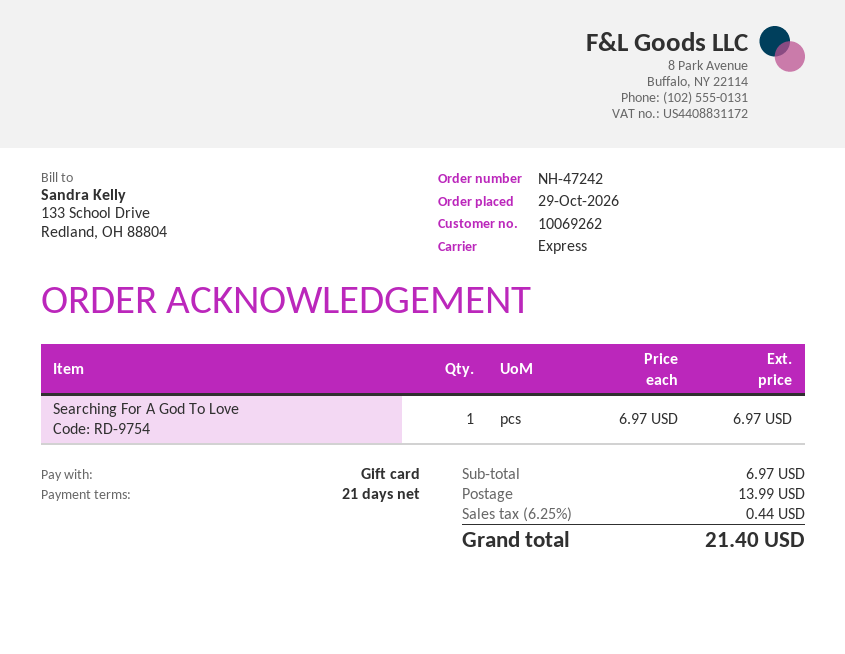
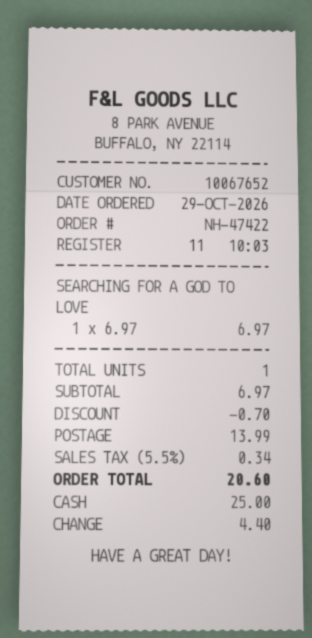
order number: NH-47242 -> NH-47422
customer number: 10069262 -> 10067652
payment method: gift card -> cash
discount: none -> 0.70
tax: 6.25% = 0.44 -> 5.5% = 0.34
total: 21.40 -> 20.60

